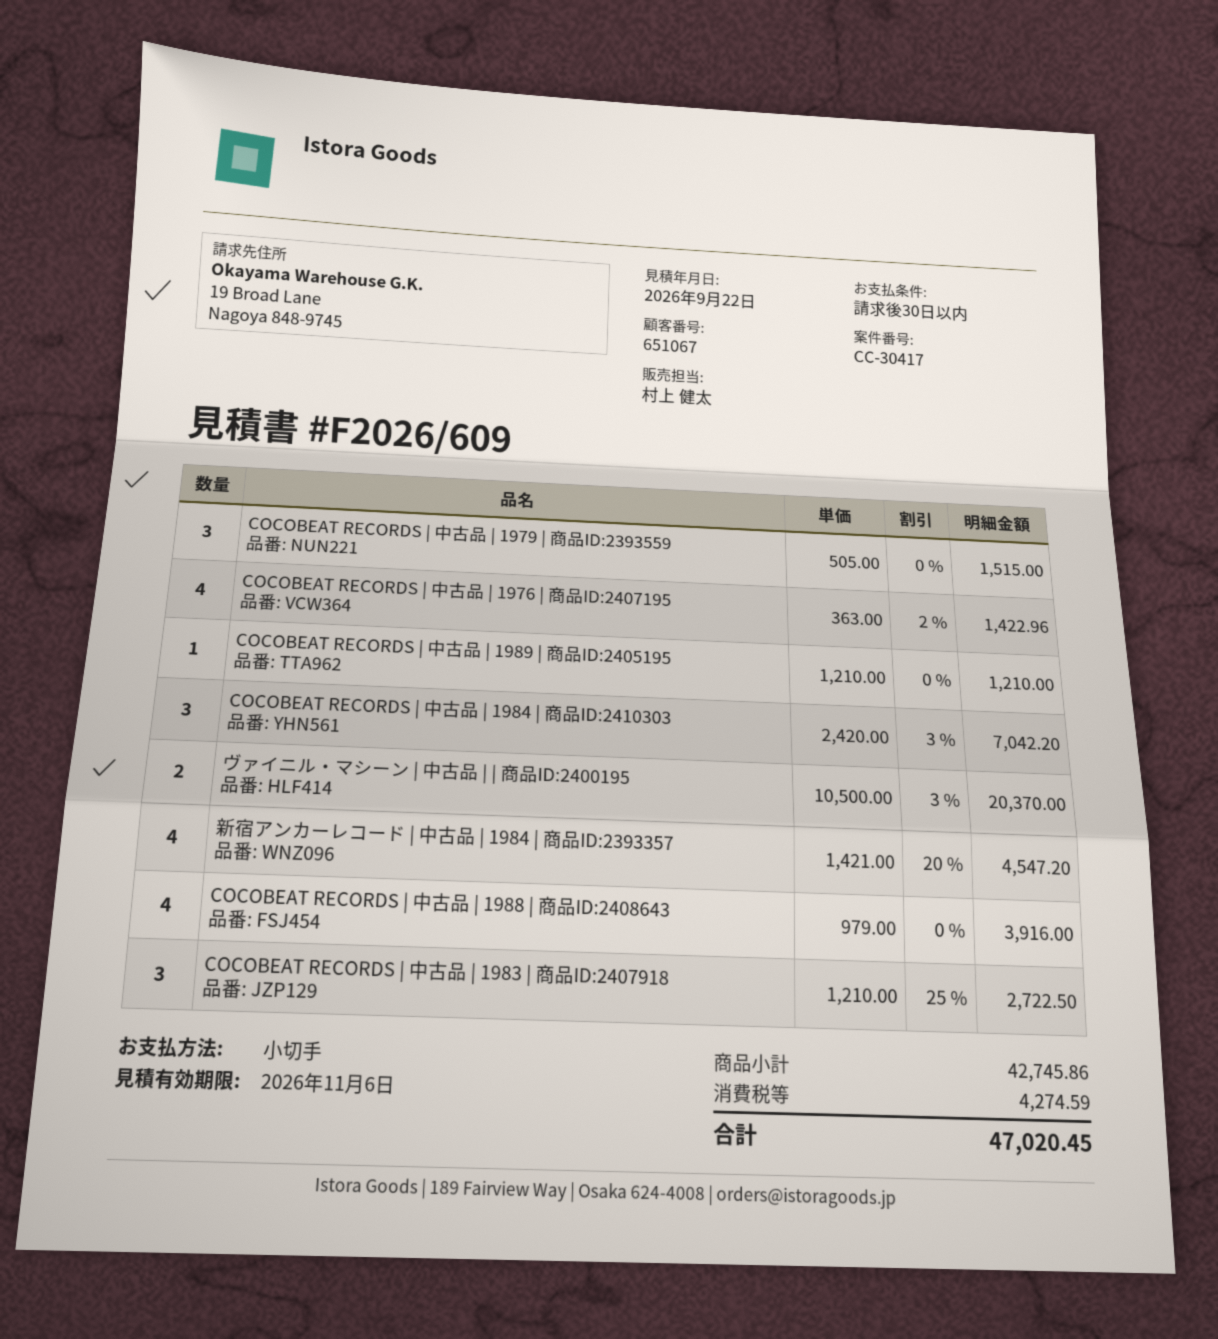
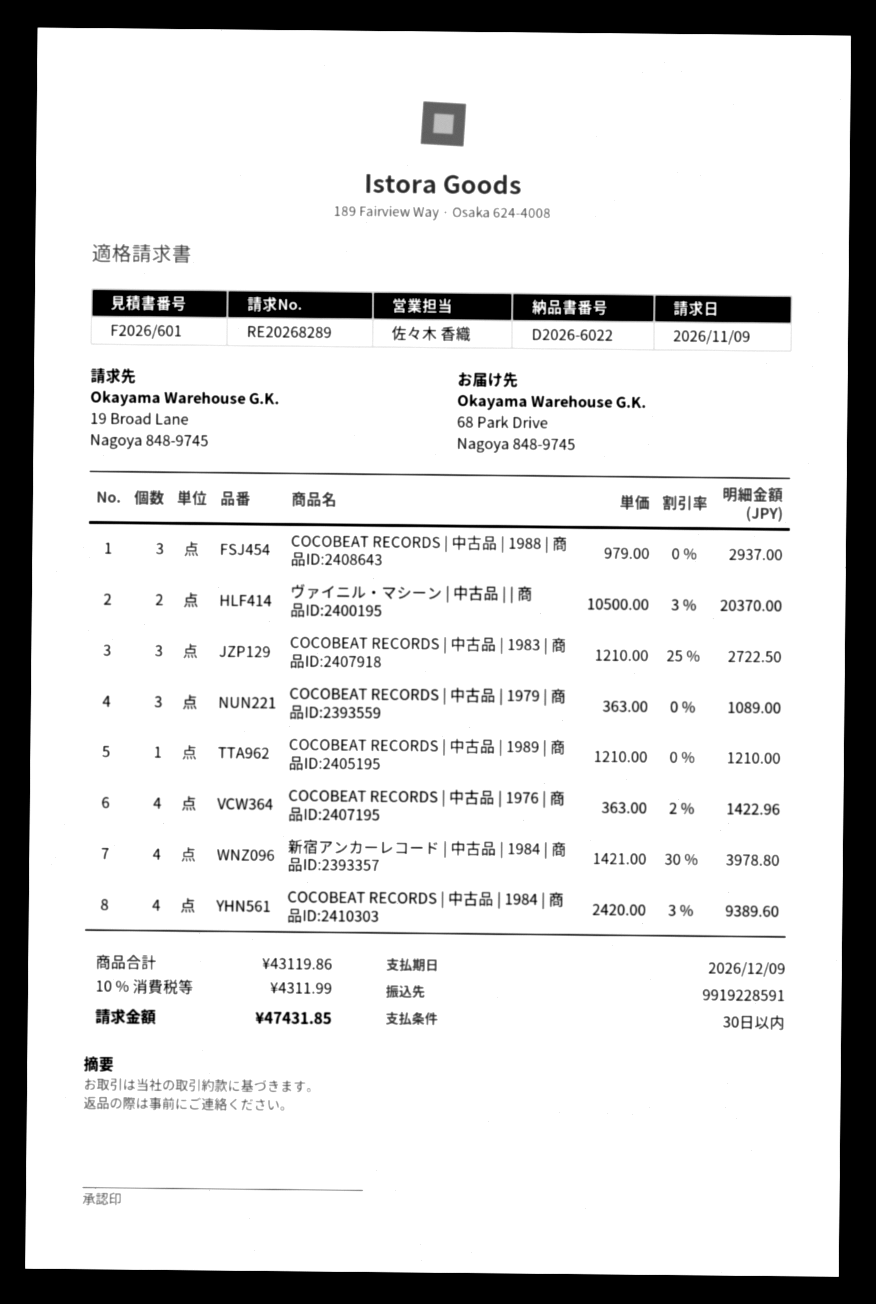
quote number: F2026/609 -> F2026/601
sales rep: 村上 健太 -> 佐々木 香織
COCOBEAT RECORDS | 中古品 | 1979 | 商品ID:2393559: 3 x 505.00 = 1515.00 -> 3 x 363.00 = 1089.00
COCOBEAT RECORDS | 中古品 | 1984 | 商品ID:2410303: 3 x 2420.00 - 3% = 7042.20 -> 4 x 2420.00 - 3% = 9389.60
新宿アンカーレコード | 中古品 | 1984 | 商品ID:2393357: 4 x 1421.00 - 20% = 4547.20 -> 4 x 1421.00 - 30% = 3978.80
COCOBEAT RECORDS | 中古品 | 1988 | 商品ID:2408643: 4 x 979.00 = 3916.00 -> 3 x 979.00 = 2937.00
subtotal: 42745.86 -> 43119.86
tax: 4274.59 -> 4311.99
total: 47020.45 -> 47431.85

